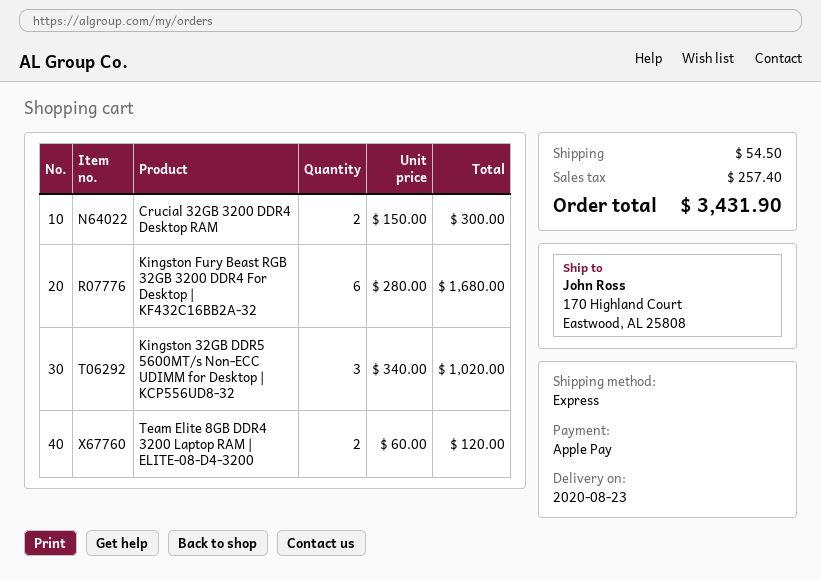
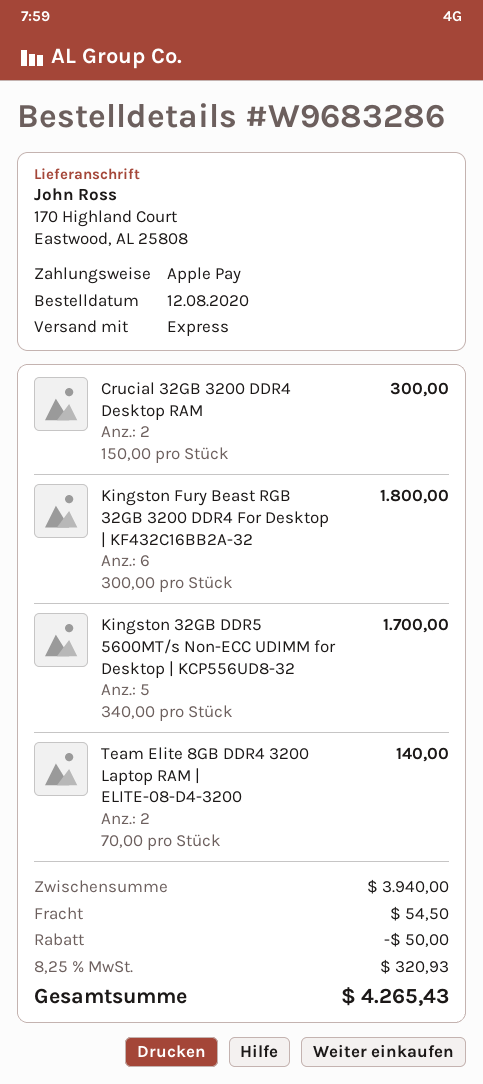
Kingston Fury Beast RGB 32GB 3200 DDR4 For Desktop | KF432C16BB2A-32: 6 x 280.00 = 1680.00 -> 6 x 300.00 = 1800.00
Kingston 32GB DDR5 5600MT/s Non-ECC UDIMM for Desktop | KCP556UD8-32: 3 x 340.00 = 1020.00 -> 5 x 340.00 = 1700.00
Team Elite 8GB DDR4 3200 Laptop RAM | ELITE-08-D4-3200: 2 x 60.00 = 120.00 -> 2 x 70.00 = 140.00
discount: none -> 50.00
tax: 257.40 -> 320.93
total: 3431.90 -> 4265.43

